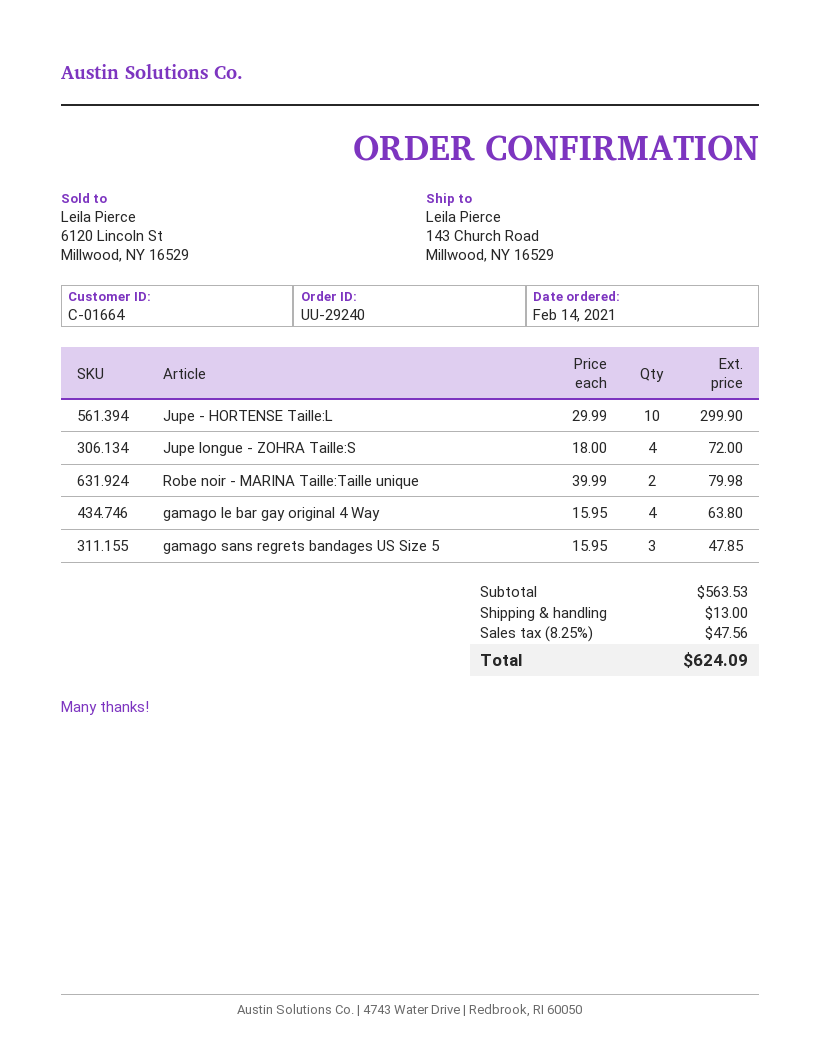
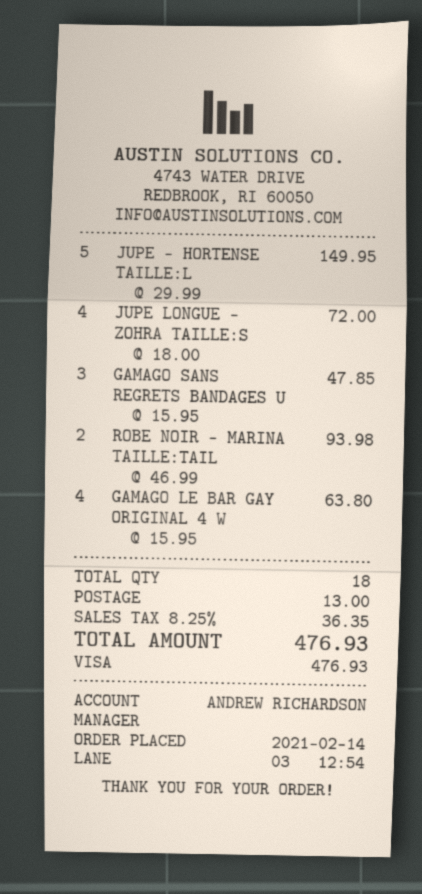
Jupe - HORTENSE Taille:L: 10 x 29.99 = 299.90 -> 5 x 29.99 = 149.95
Robe noir - MARINA Taille:Taille unique: 2 x 39.99 = 79.98 -> 2 x 46.99 = 93.98
tax: 8.25% = 47.56 -> 8.25% = 36.35
total: 624.09 -> 476.93

